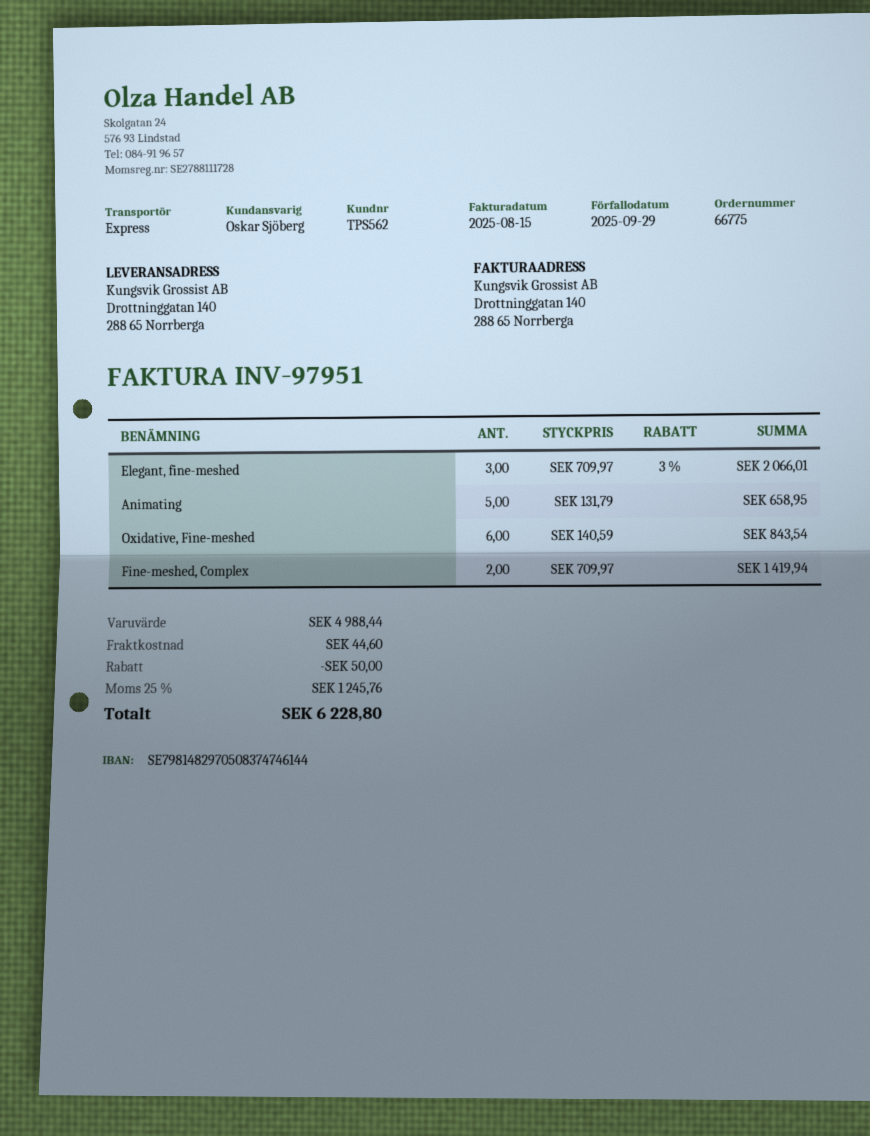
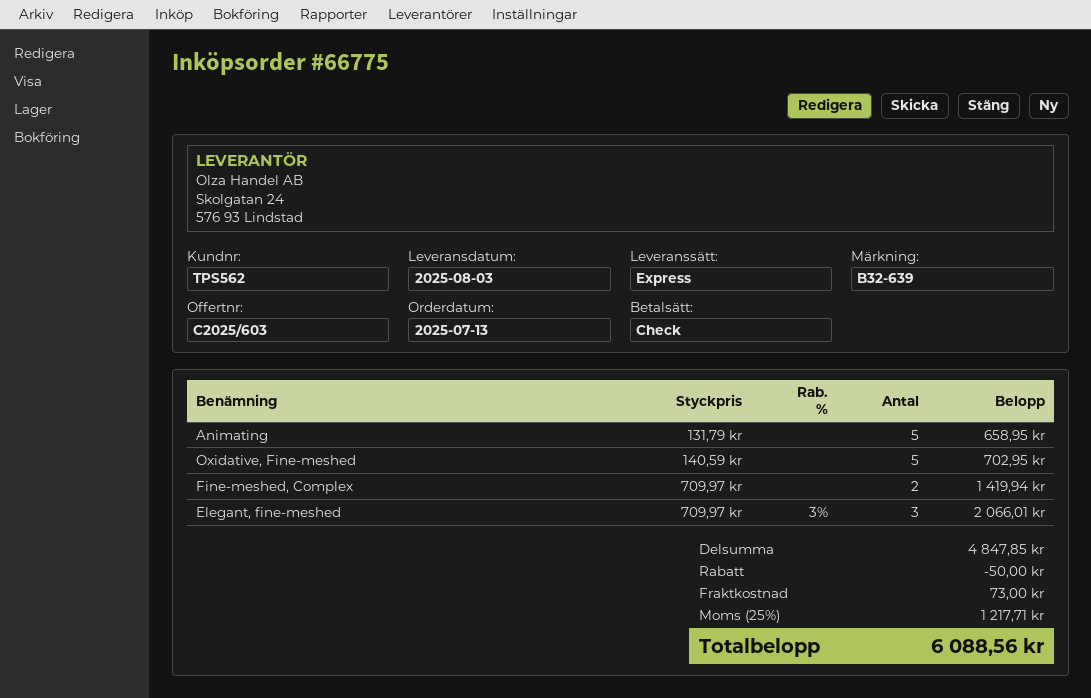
Oxidative, Fine-meshed: 6 x 140.59 = 843.54 -> 5 x 140.59 = 702.95
subtotal: 4988.44 -> 4847.85
shipping: 44.60 -> 73.00
tax: 25% = 1245.76 -> 25% = 1217.71
total: 6228.80 -> 6088.56

